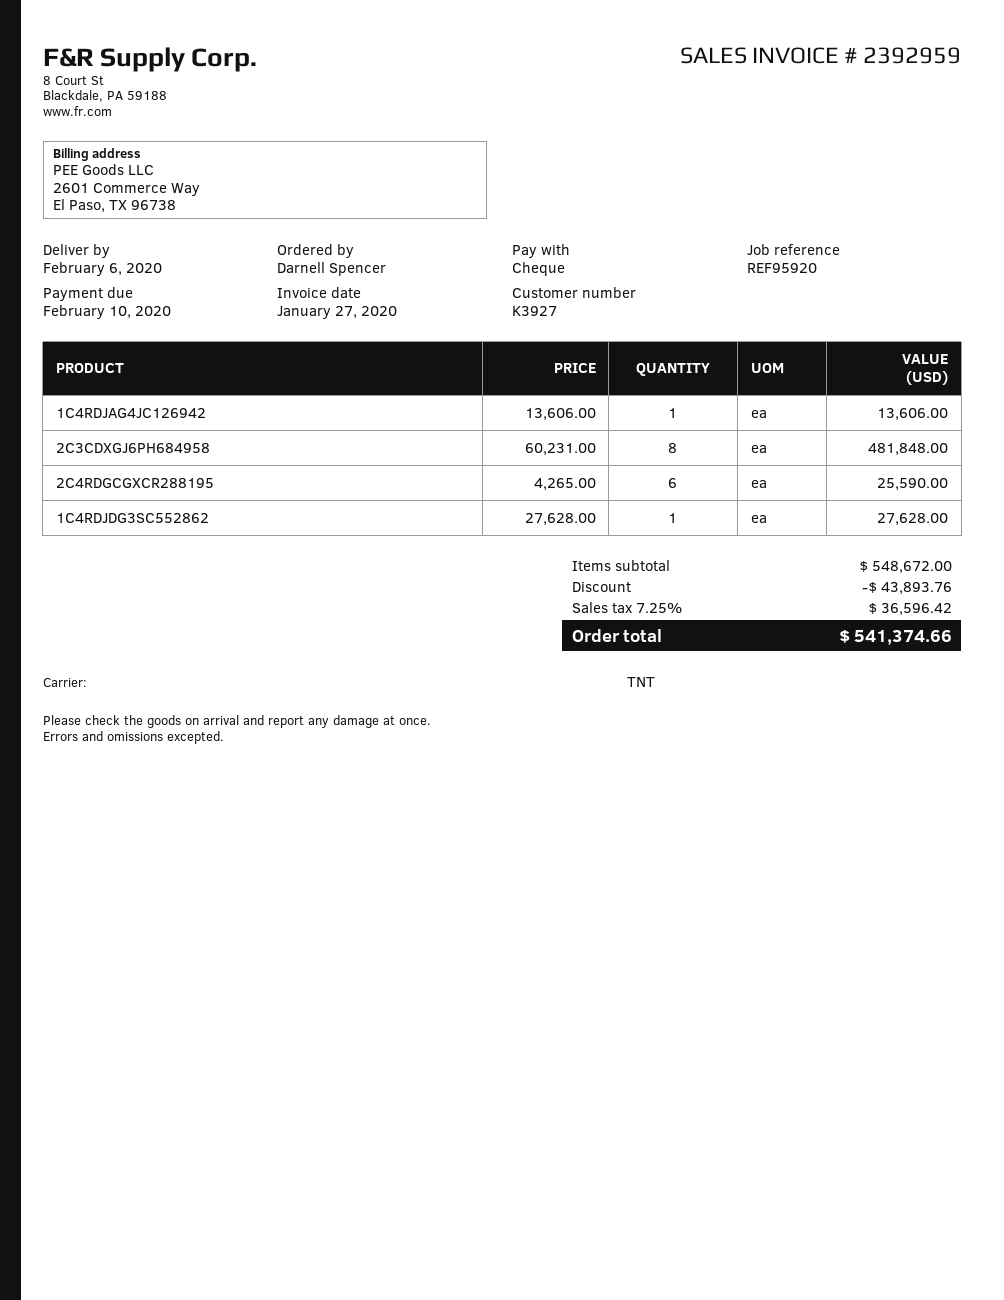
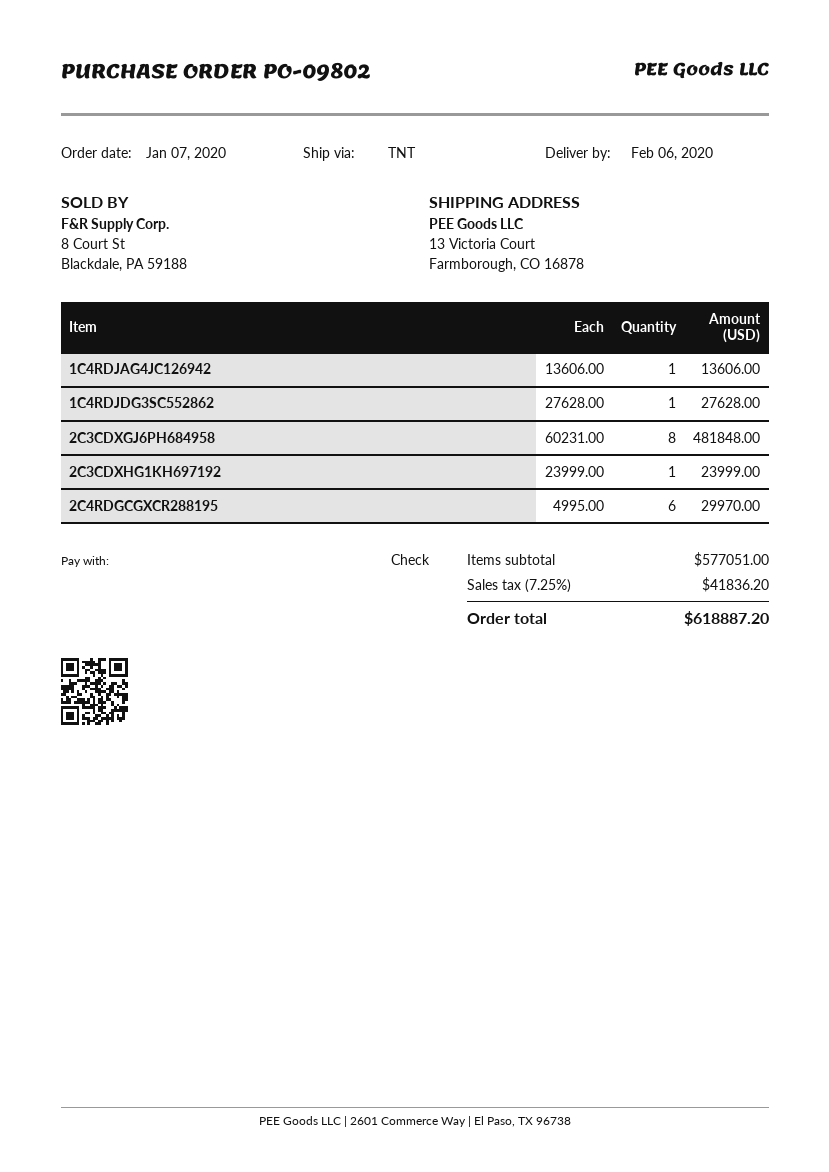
2C4RDGCGXCR288195: 6 x 4265.00 = 25590.00 -> 6 x 4995.00 = 29970.00
2C3CDXHG1KH697192: none -> 1 x 23999.00 = 23999.00
subtotal: 548672.00 -> 577051.00
discount: 43893.76 -> none
tax: 7.25% = 36596.42 -> 7.25% = 41836.20
total: 541374.66 -> 618887.20

